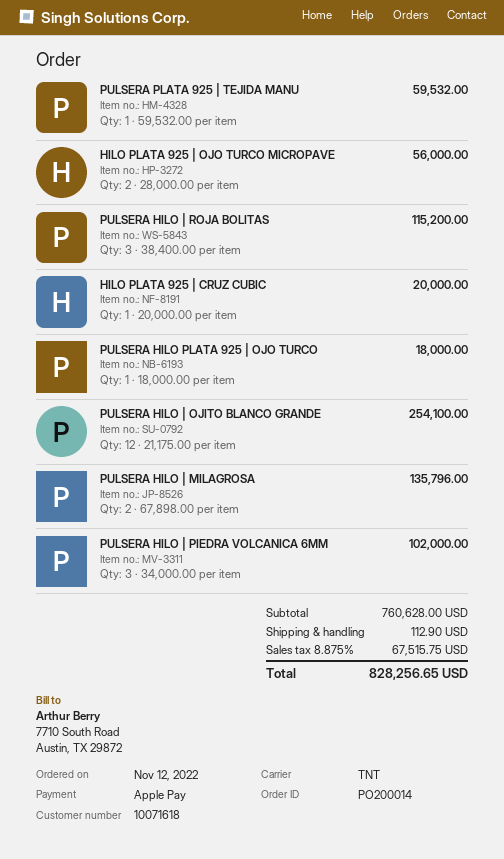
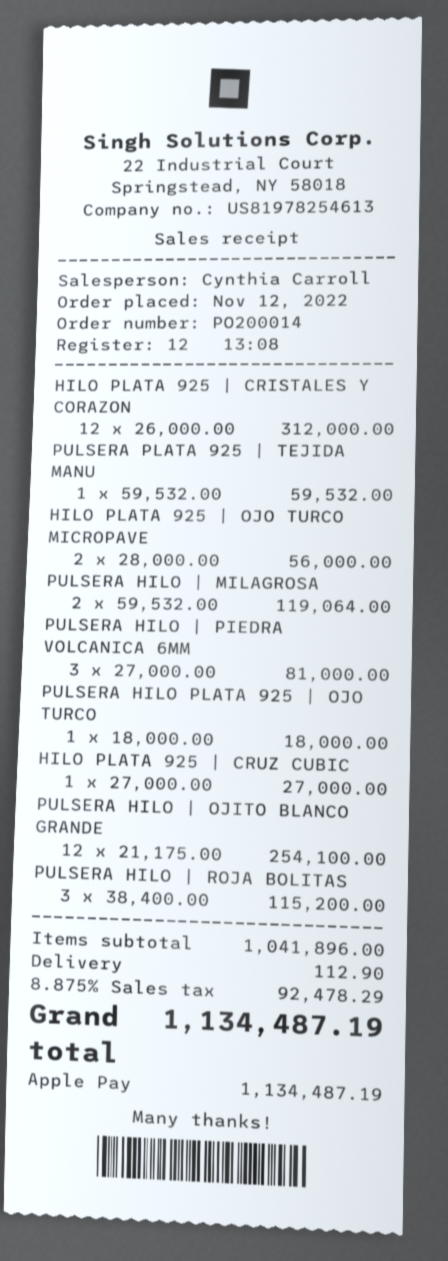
HILO PLATA 925 | CRUZ CUBIC: 1 x 20000.00 = 20000.00 -> 1 x 27000.00 = 27000.00
PULSERA HILO | MILAGROSA: 2 x 67898.00 = 135796.00 -> 2 x 59532.00 = 119064.00
PULSERA HILO | PIEDRA VOLCANICA 6MM: 3 x 34000.00 = 102000.00 -> 3 x 27000.00 = 81000.00
HILO PLATA 925 | CRISTALES Y CORAZON: none -> 12 x 26000.00 = 312000.00
subtotal: 760628.00 -> 1041896.00
tax: 8.875% = 67515.75 -> 8.875% = 92478.29
total: 828256.65 -> 1134487.19

